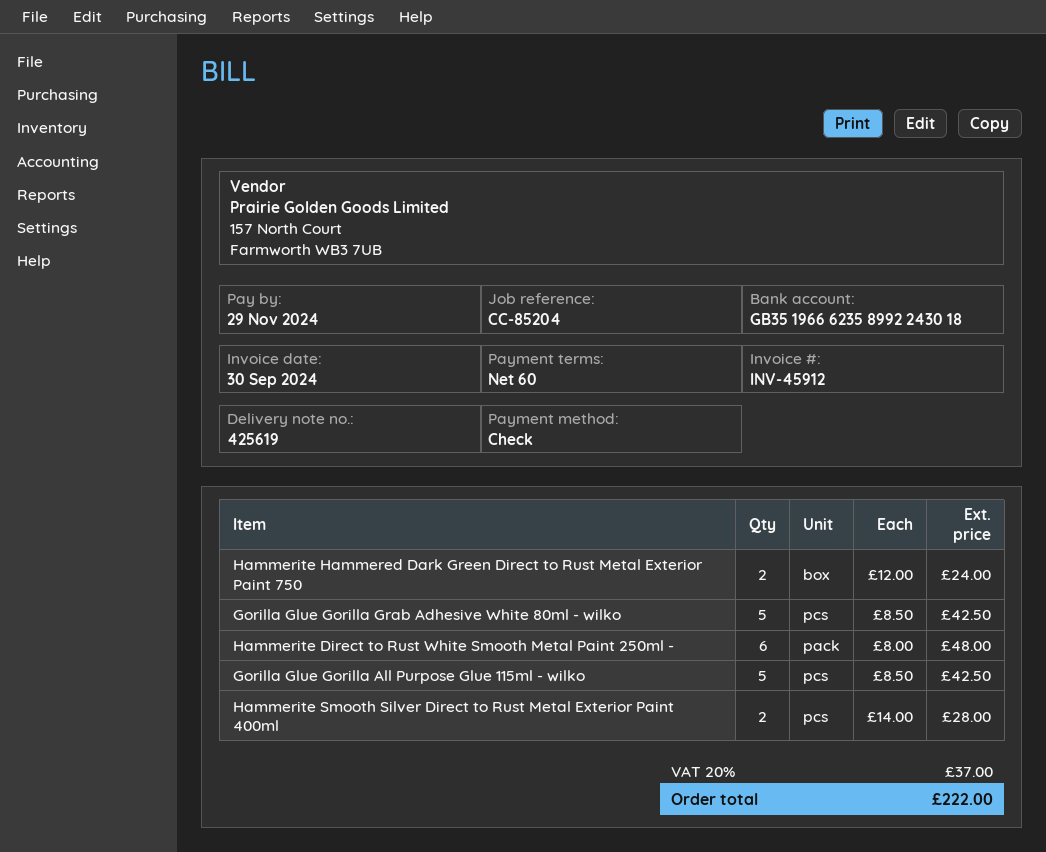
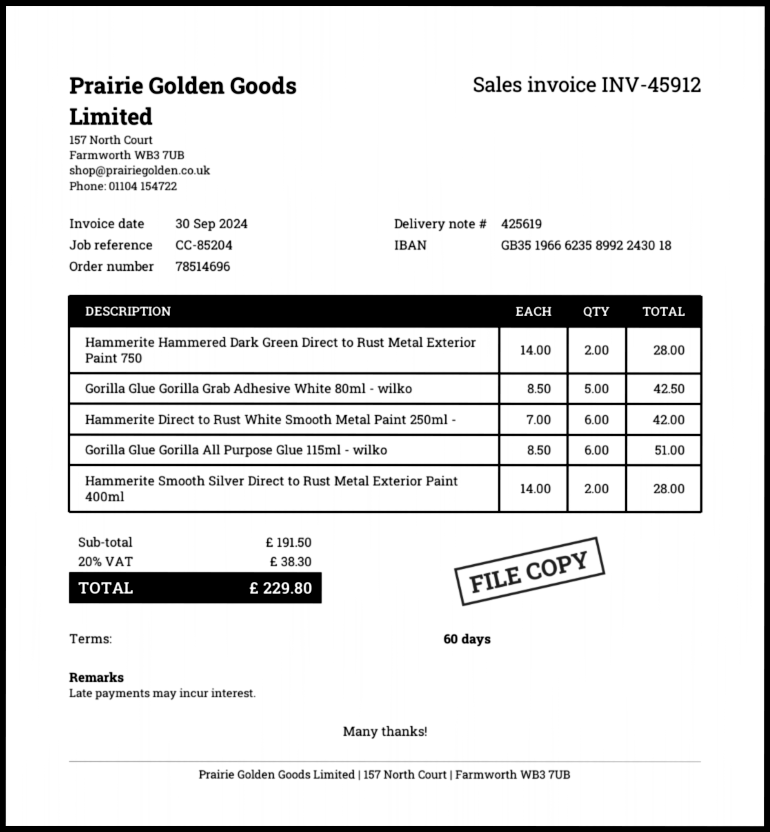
Hammerite Hammered Dark Green Direct to Rust Metal Exterior Paint 750: 2 x 12.00 = 24.00 -> 2 x 14.00 = 28.00
Hammerite Direct to Rust White Smooth Metal Paint 250ml -: 6 x 8.00 = 48.00 -> 6 x 7.00 = 42.00
Gorilla Glue Gorilla All Purpose Glue 115ml - wilko: 5 x 8.50 = 42.50 -> 6 x 8.50 = 51.00
tax: 20% = 37.00 -> 20% = 38.30
total: 222.00 -> 229.80

